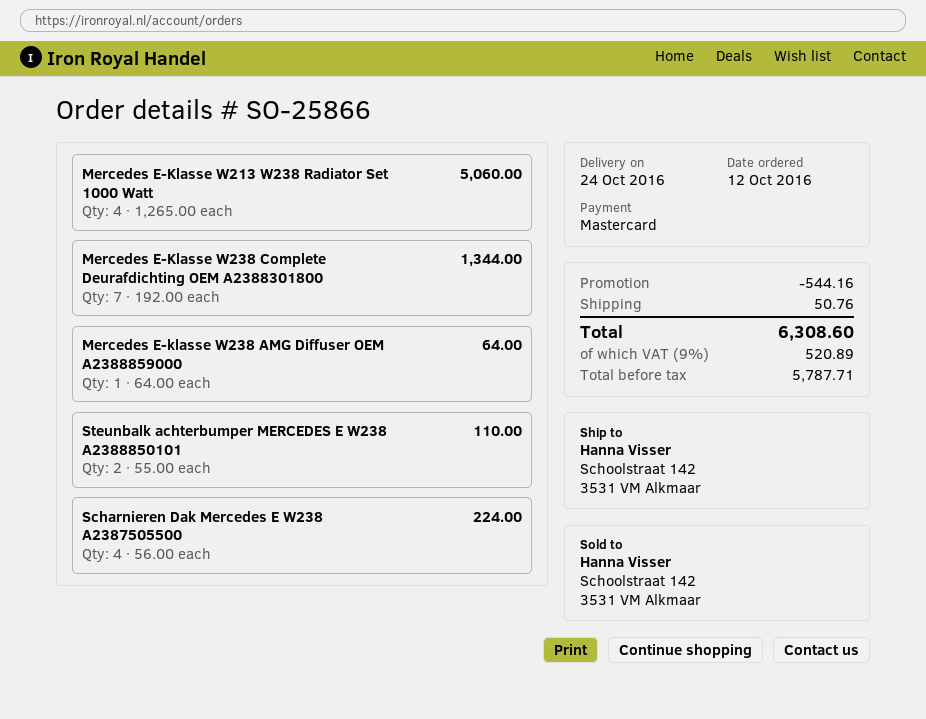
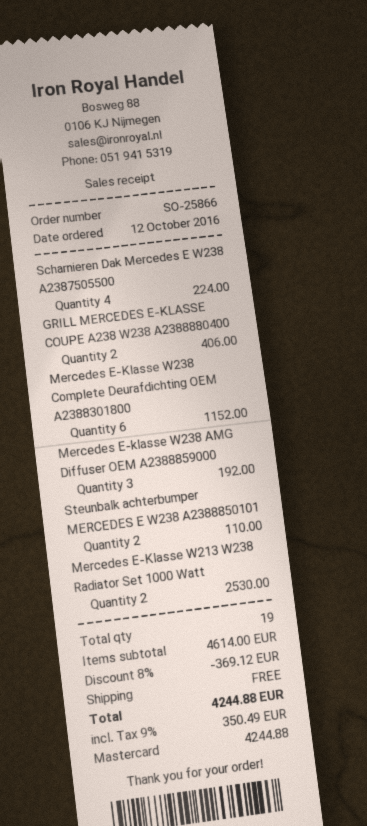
Mercedes E-Klasse W213 W238 Radiator Set 1000 Watt: 4 for 5060.00 -> 2 for 2530.00
Mercedes E-Klasse W238 Complete Deurafdichting OEM A2388301800: 7 for 1344.00 -> 6 for 1152.00
Mercedes E-klasse W238 AMG Diffuser OEM A2388859000: 1 for 64.00 -> 3 for 192.00
GRILL MERCEDES E-KLASSE COUPE A238 W238 A2388880400: none -> 2 for 406.00
discount: 544.16 -> 369.12
shipping: 50.76 -> 0.00
tax: 9% = 520.89 -> 9% = 350.49
total: 6308.60 -> 4244.88

